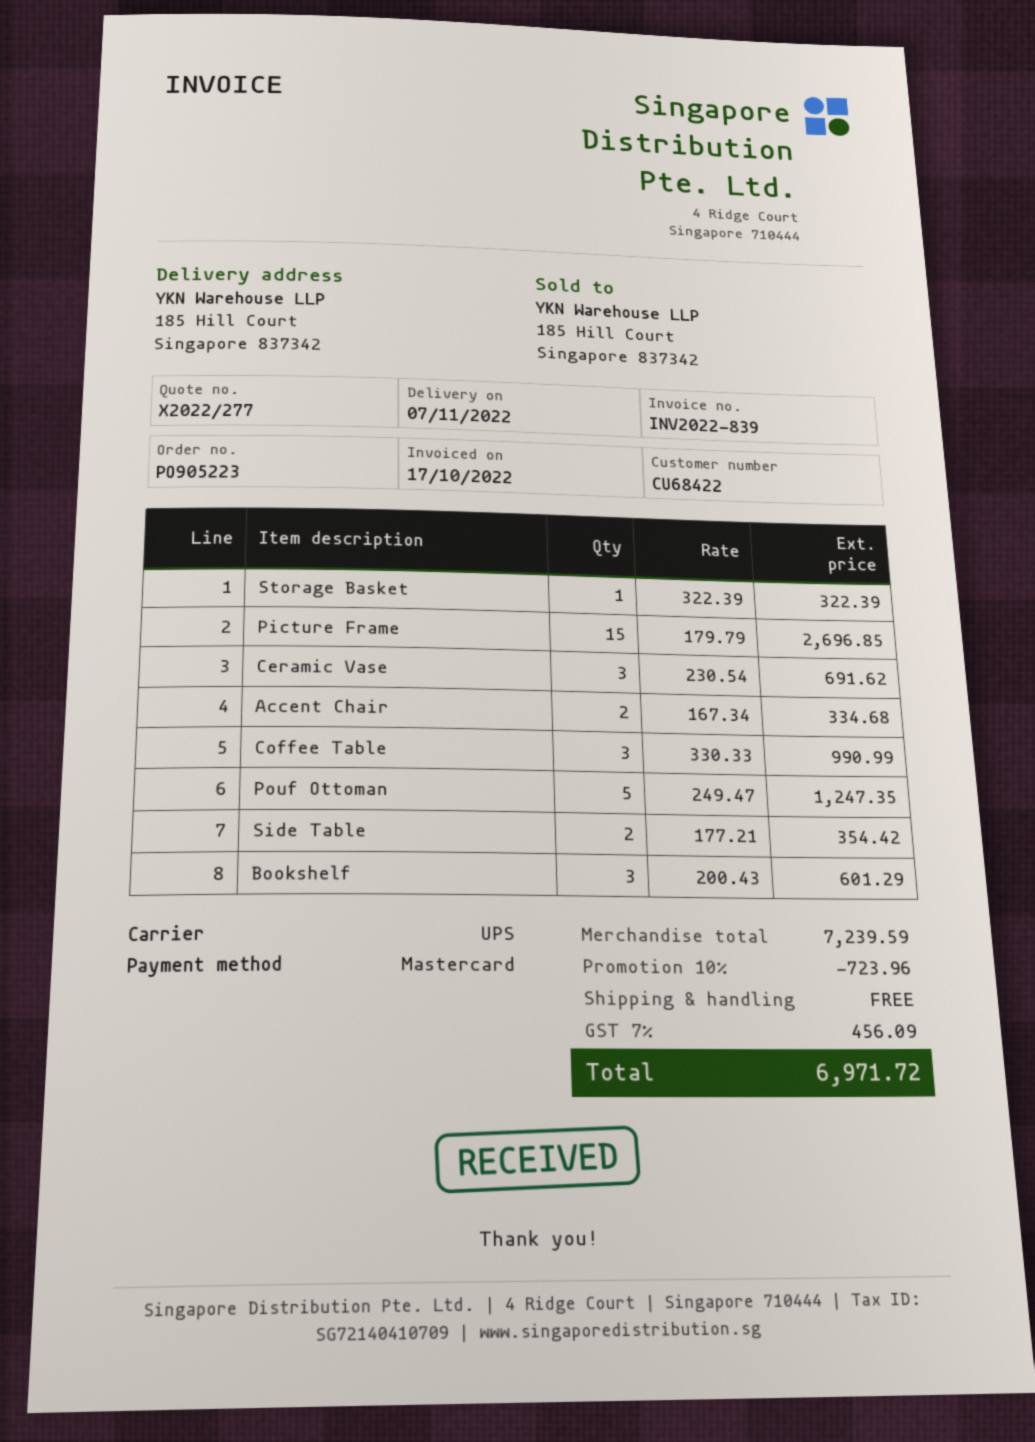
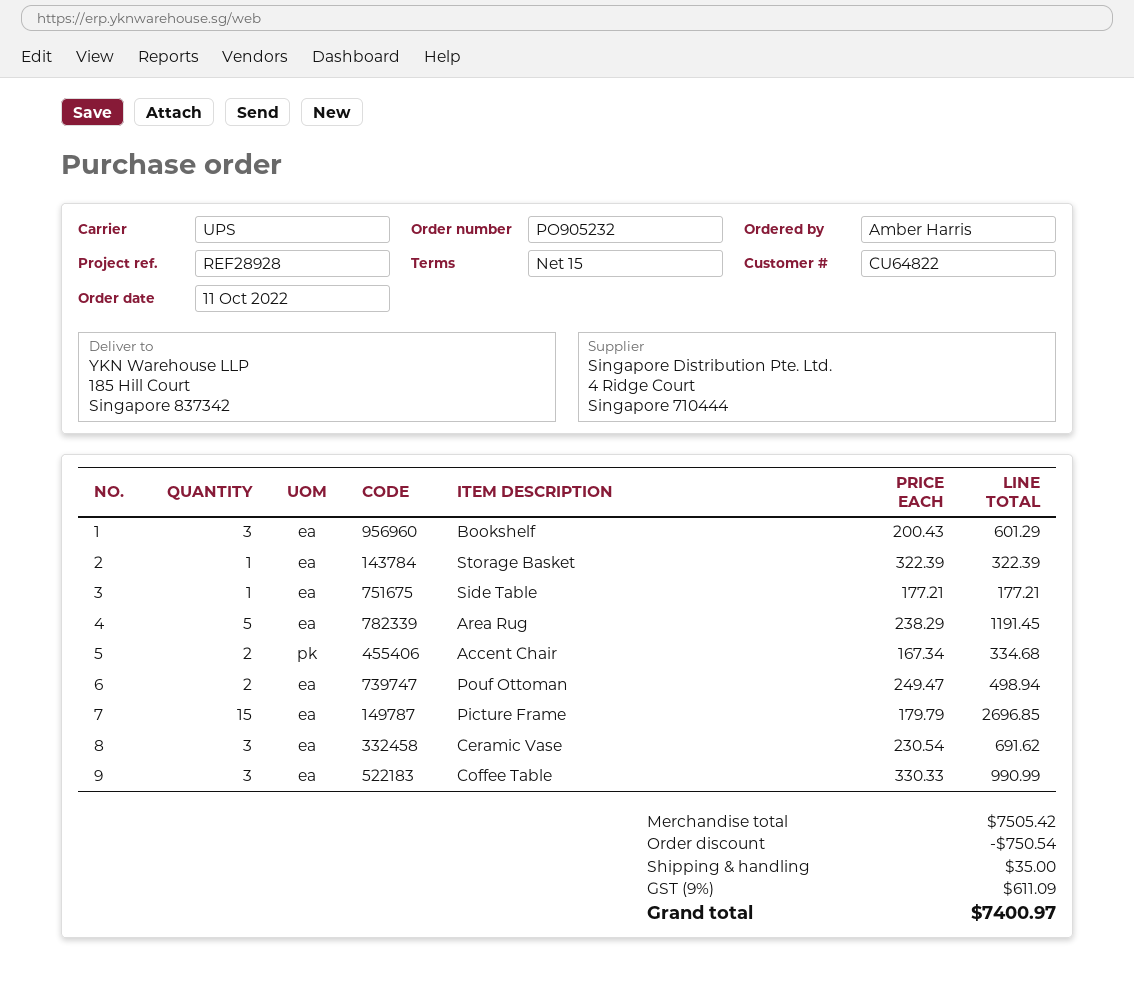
order number: PO905223 -> PO905232
customer number: CU68422 -> CU64822
Pouf Ottoman: 5 x 249.47 = 1247.35 -> 2 x 249.47 = 498.94
Side Table: 2 x 177.21 = 354.42 -> 1 x 177.21 = 177.21
Area Rug: none -> 5 x 238.29 = 1191.45
subtotal: 7239.59 -> 7505.42
discount: 723.96 -> 750.54
shipping: 0.00 -> 35.00
tax: 7% = 456.09 -> 9% = 611.09
total: 6971.72 -> 7400.97

